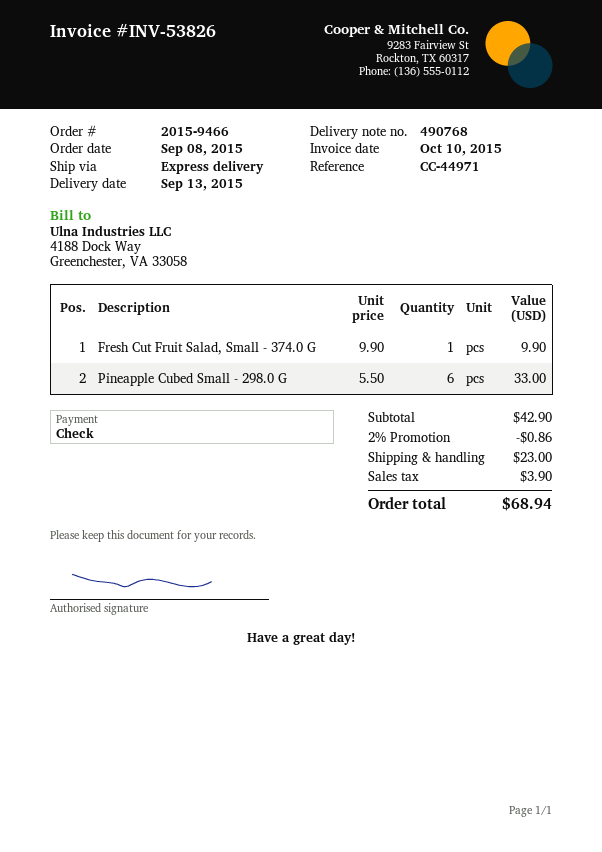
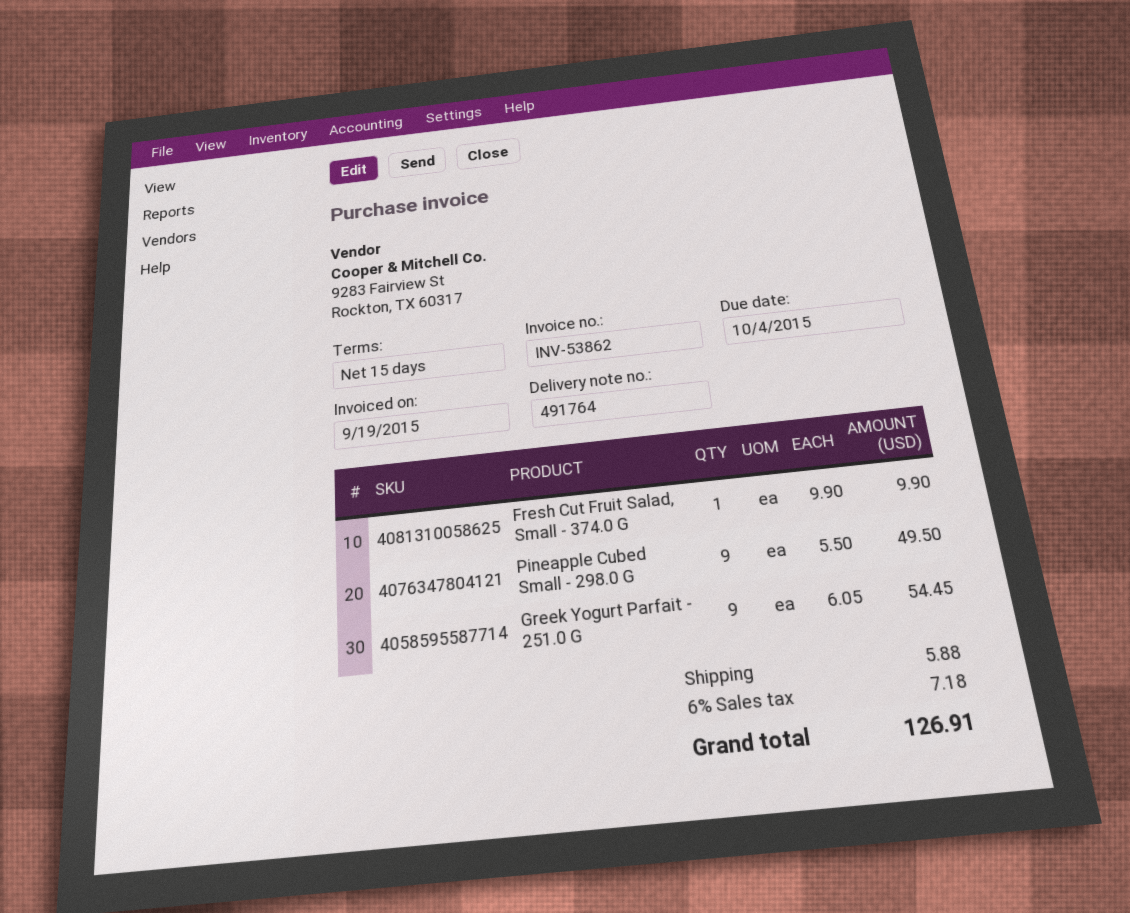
delivery note number: 490768 -> 491764
invoice number: INV-53826 -> INV-53862
invoice date: 2015-10-10 -> 2015-09-19
Pineapple Cubed Small - 298.0 G: 6 x 5.50 = 33.00 -> 9 x 5.50 = 49.50
Greek Yogurt Parfait - 251.0 G: none -> 9 x 6.05 = 54.45
discount: 2% = 0.86 -> none
shipping: 23.00 -> 5.88
tax: 3.90 -> 7.18
total: 68.94 -> 126.91

